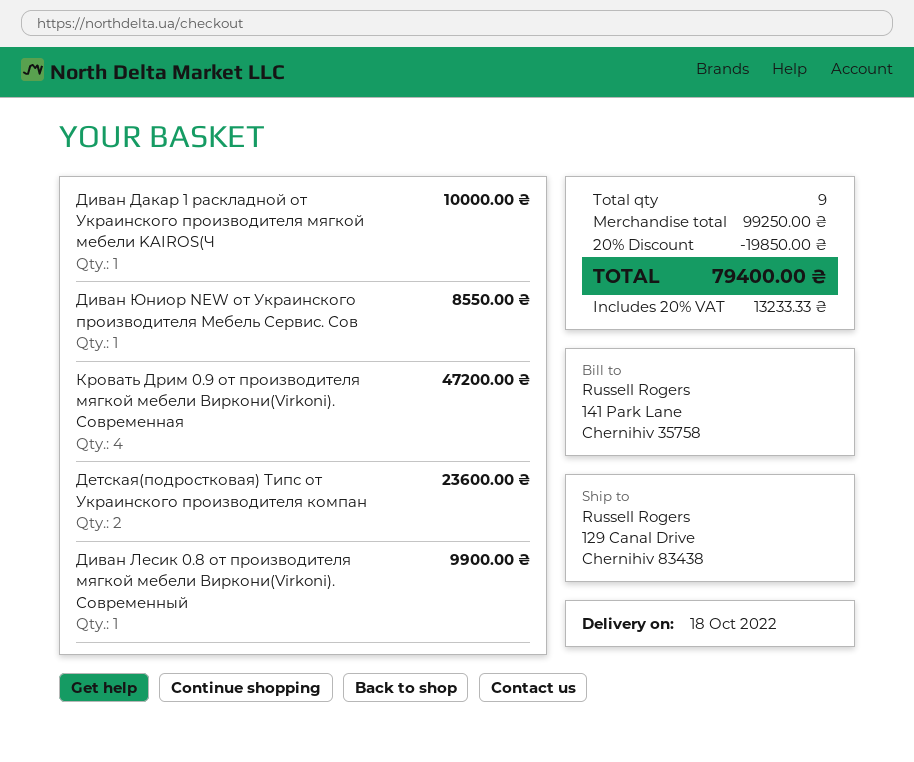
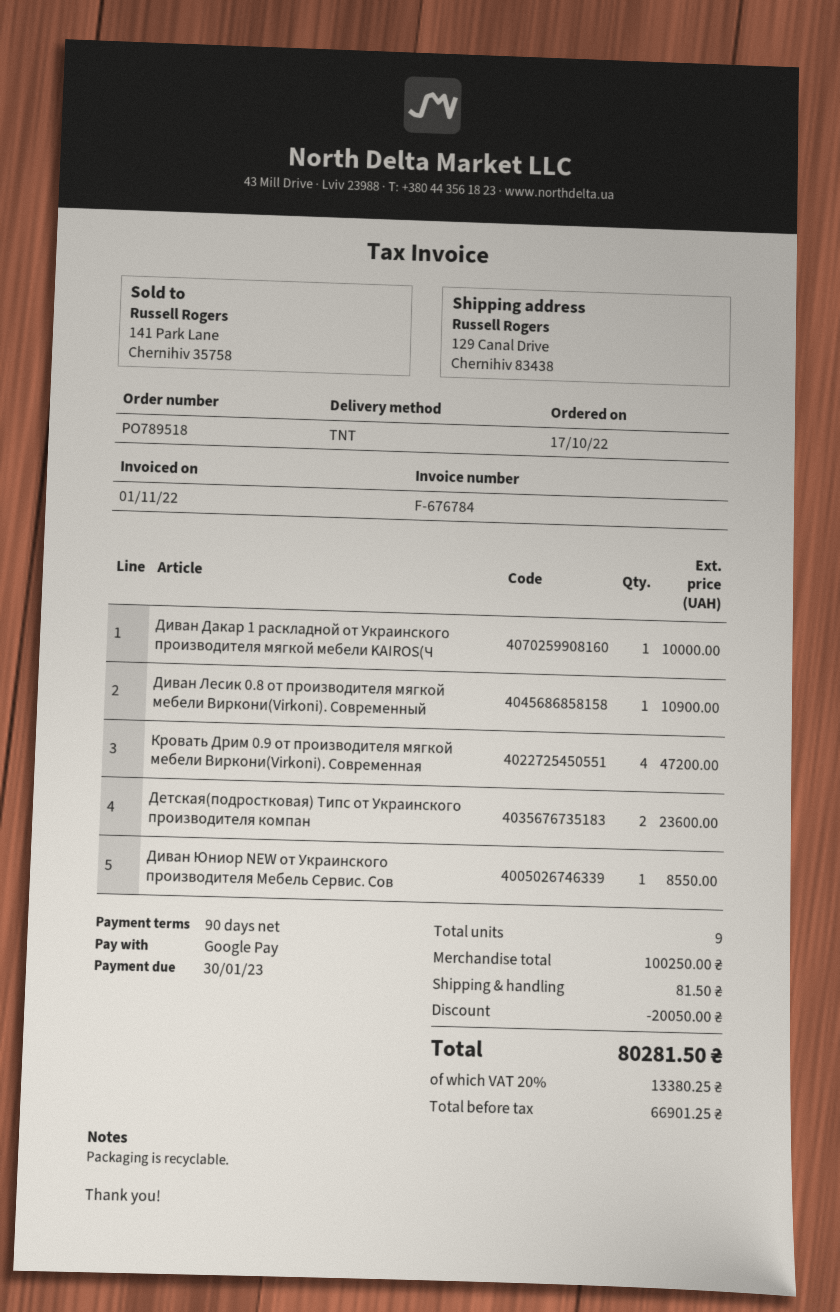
Диван Лесик 0.8 от производителя мягкой мебели Виркони(Virkoni). Современный: 1 for 9900.00 -> 1 for 10900.00
subtotal: 99250.00 -> 100250.00
discount: 19850.00 -> 20050.00
shipping: none -> 81.50
tax: 20% = 13233.33 -> 20% = 13380.25
total: 79400.00 -> 80281.50

